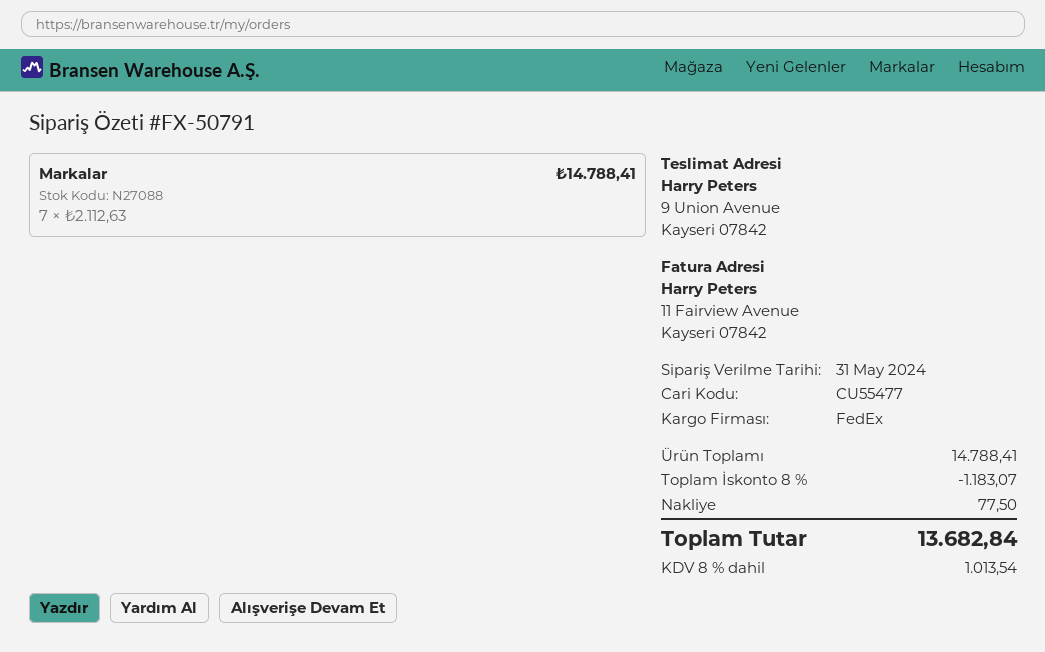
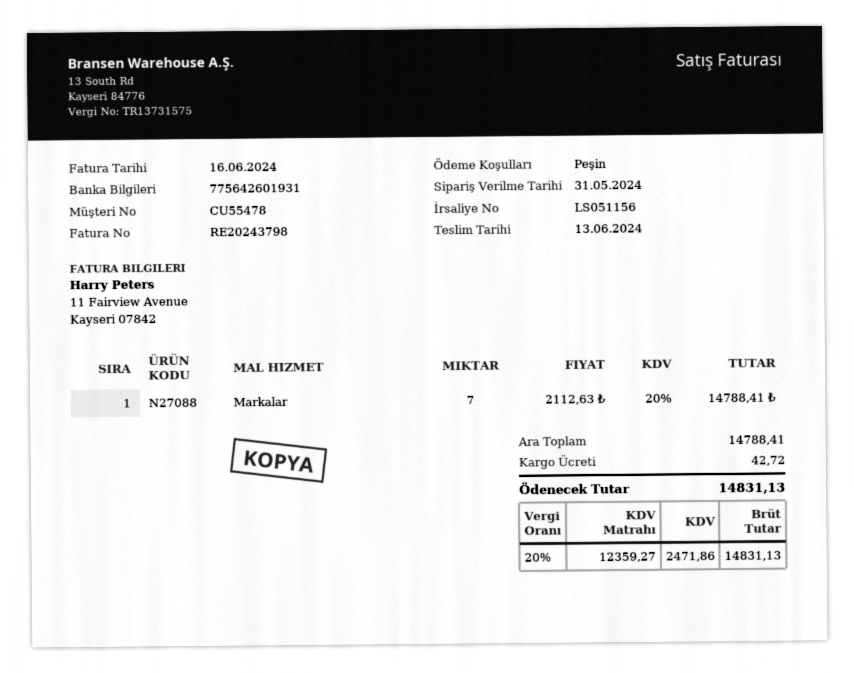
customer number: CU55477 -> CU55478
discount: 8% = 1183.07 -> none
shipping: 77.50 -> 42.72
tax: 8% = 1013.54 -> 20% = 2471.86
total: 13682.84 -> 14831.13

